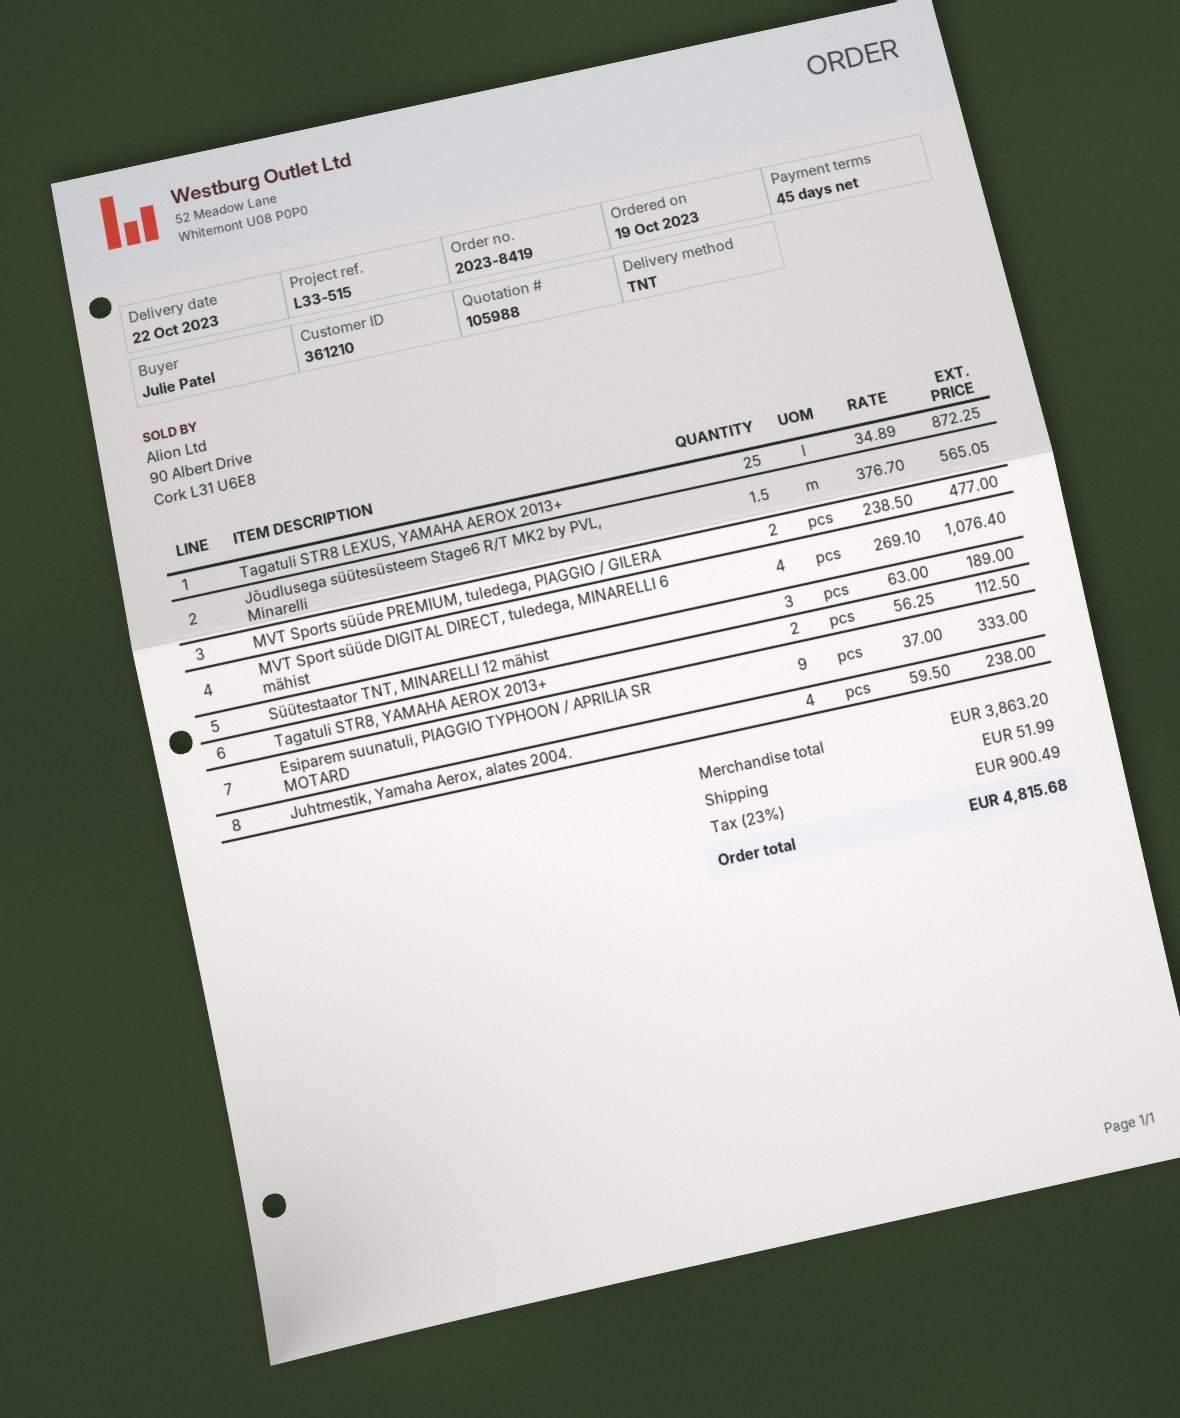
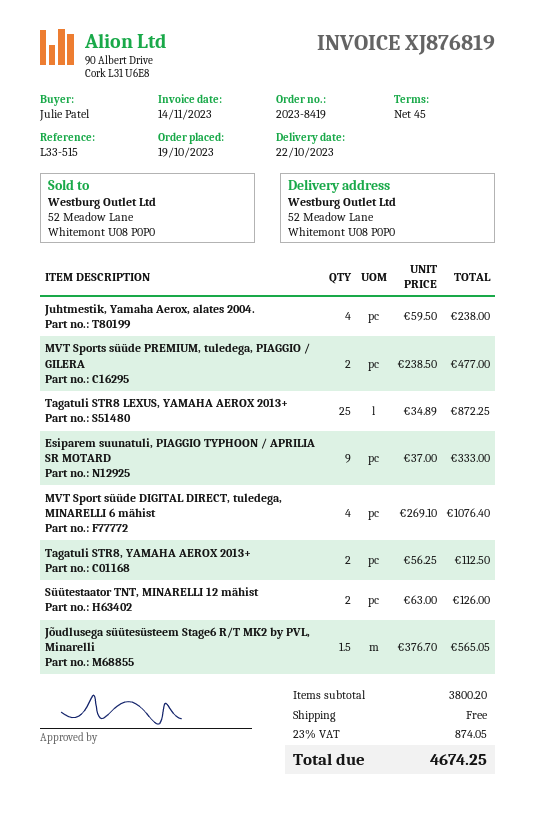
Süütestaator TNT, MINARELLI 12 mähist: 3 x 63.00 = 189.00 -> 2 x 63.00 = 126.00
subtotal: 3863.20 -> 3800.20
shipping: 51.99 -> 0.00
tax: 23% = 900.49 -> 23% = 874.05
total: 4815.68 -> 4674.25

